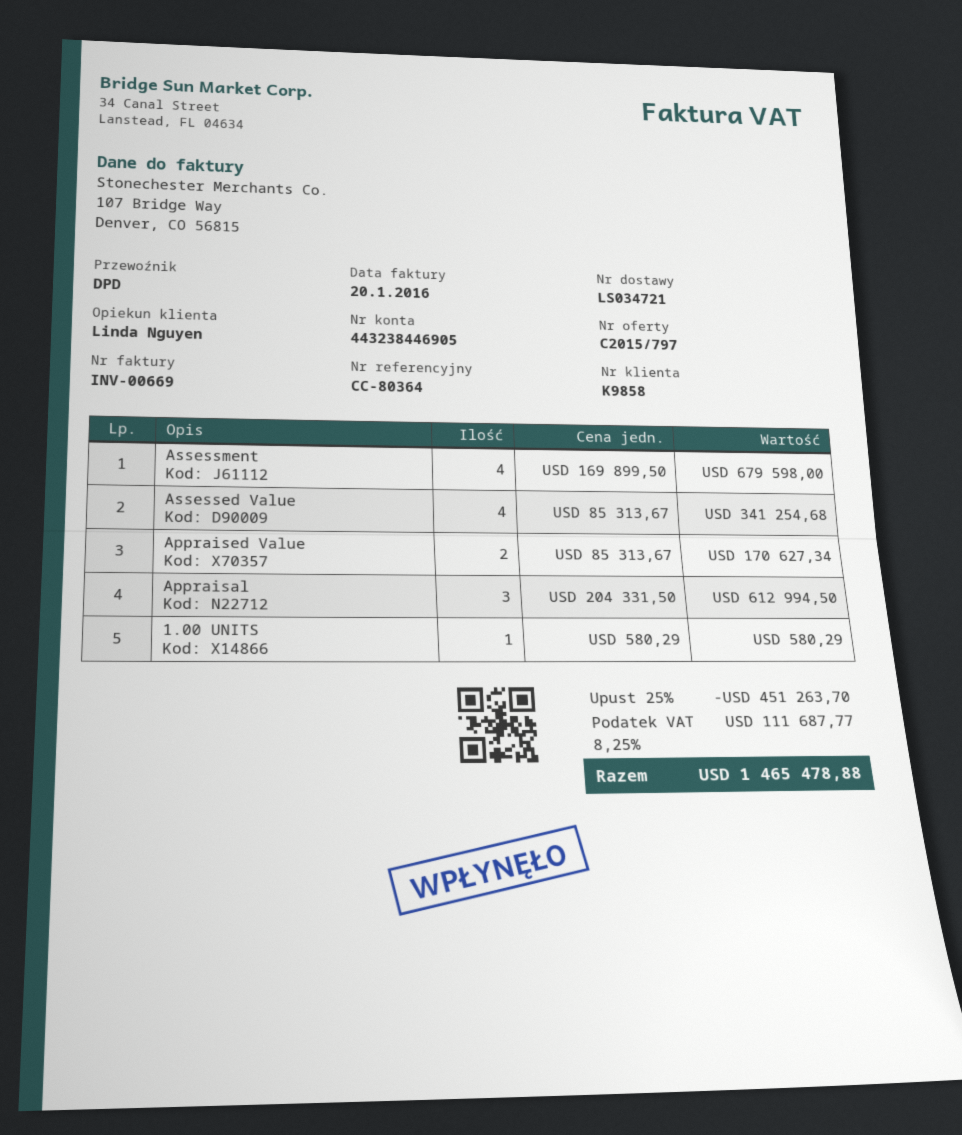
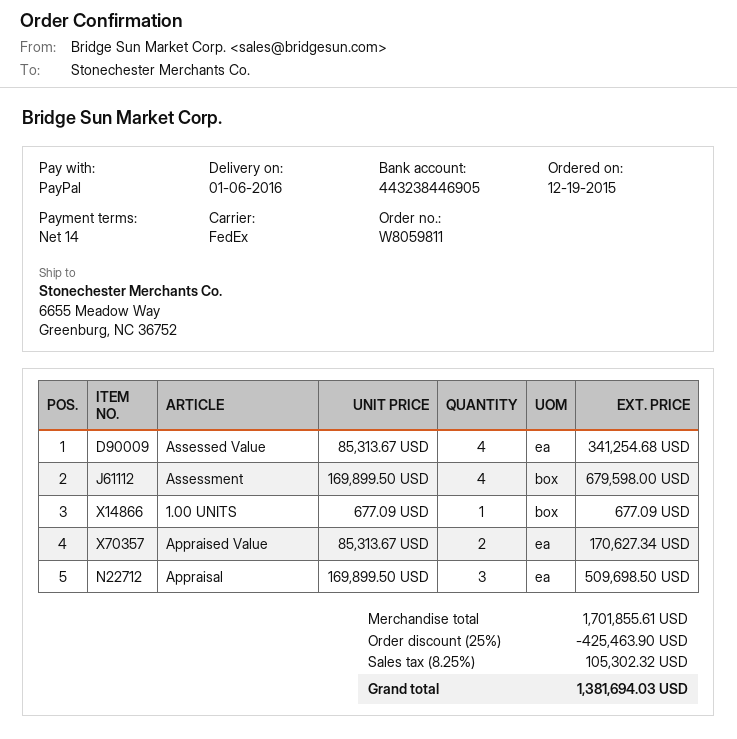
shipping method: DPD -> FedEx
Appraisal: 3 x 204331.50 = 612994.50 -> 3 x 169899.50 = 509698.50
1.00 UNITS: 1 x 580.29 = 580.29 -> 1 x 677.09 = 677.09
discount: 25% = 451263.70 -> 25% = 425463.90
tax: 8.25% = 111687.77 -> 8.25% = 105302.32
total: 1465478.88 -> 1381694.03

